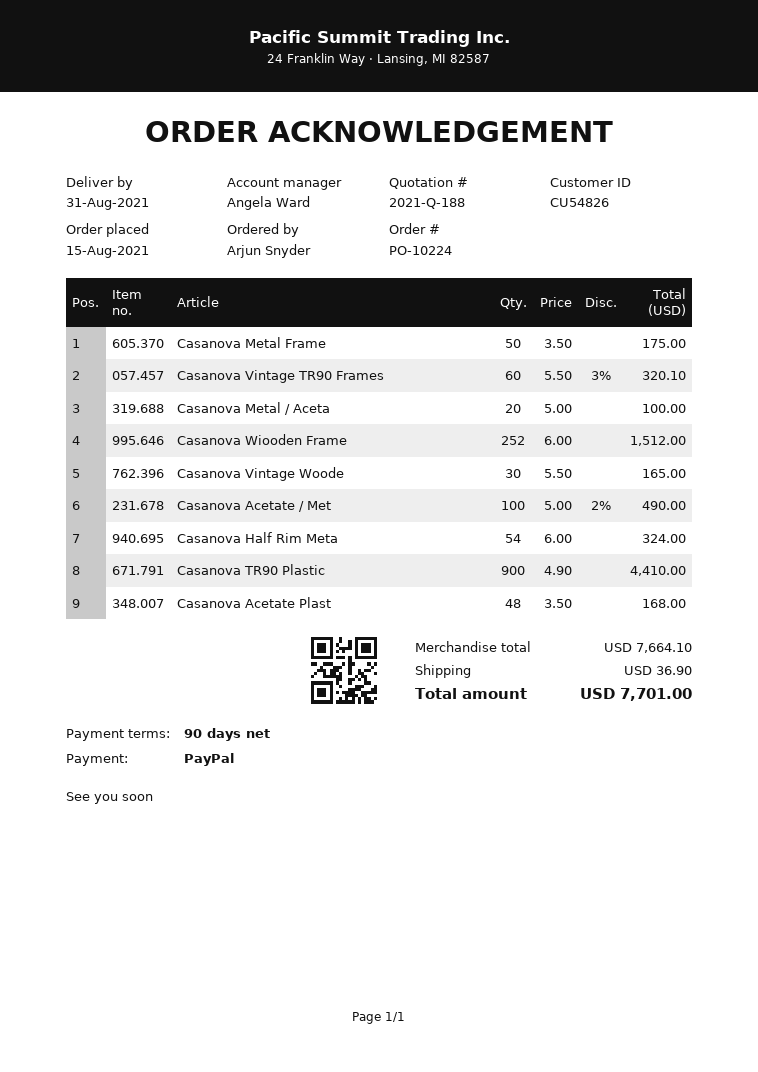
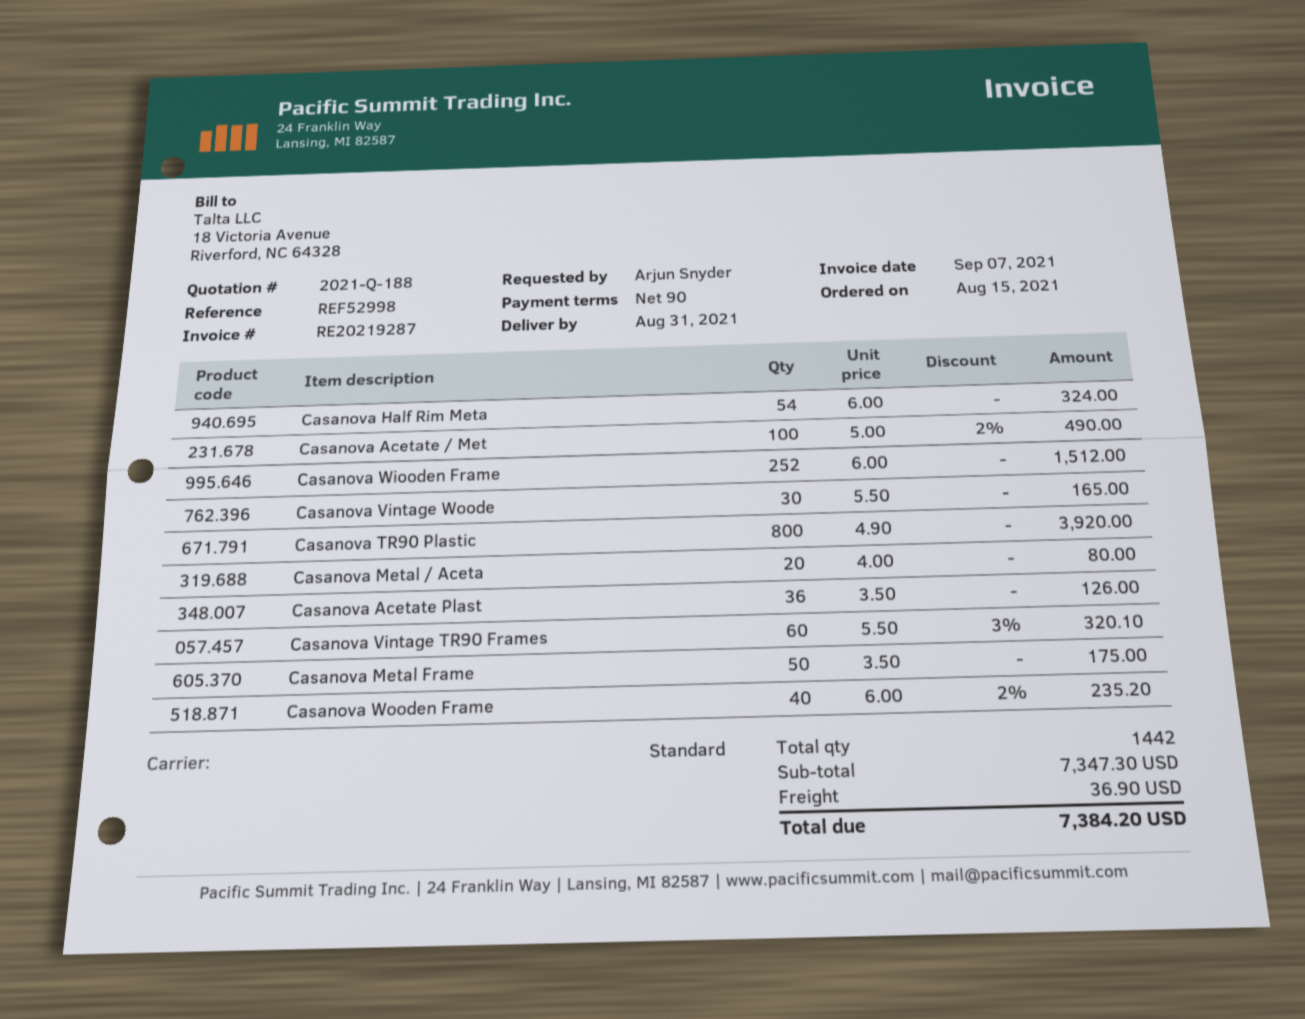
Casanova Metal / Aceta: 20 x 5.00 = 100.00 -> 20 x 4.00 = 80.00
Casanova TR90 Plastic: 900 x 4.90 = 4410.00 -> 800 x 4.90 = 3920.00
Casanova Acetate Plast: 48 x 3.50 = 168.00 -> 36 x 3.50 = 126.00
Casanova Wooden Frame: none -> 40 x 6.00 - 2% = 235.20
subtotal: 7664.10 -> 7347.30
total: 7701.00 -> 7384.20

